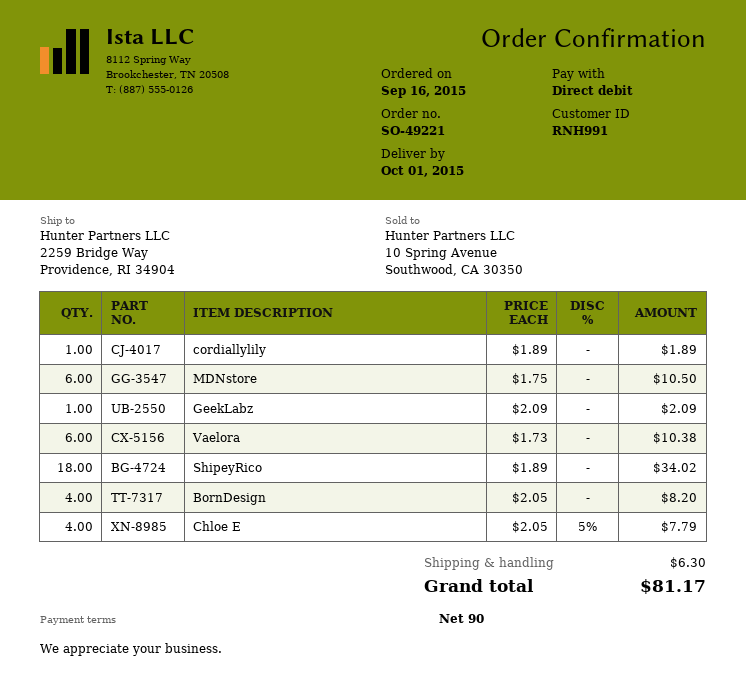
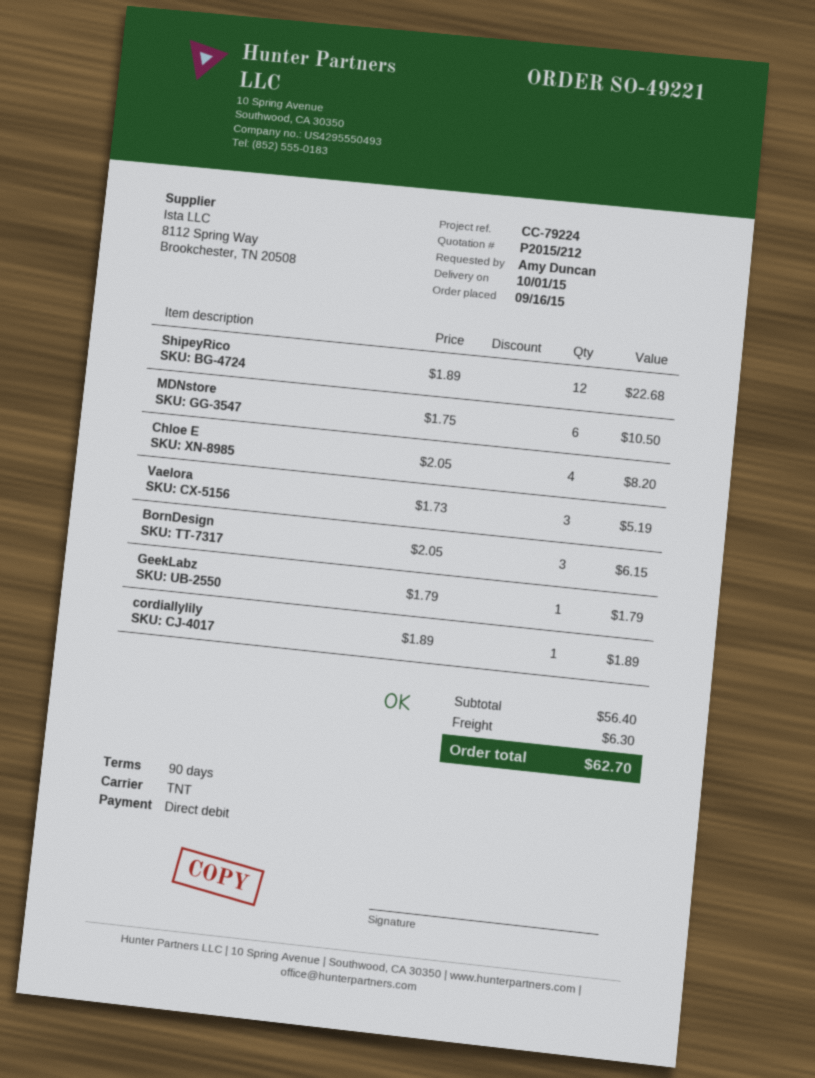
GeekLabz: 1 x 2.09 = 2.09 -> 1 x 1.79 = 1.79
Vaelora: 6 x 1.73 = 10.38 -> 3 x 1.73 = 5.19
ShipeyRico: 18 x 1.89 = 34.02 -> 12 x 1.89 = 22.68
BornDesign: 4 x 2.05 = 8.20 -> 3 x 2.05 = 6.15
Chloe E: 4 x 2.05 - 5% = 7.79 -> 4 x 2.05 = 8.20
total: 81.17 -> 62.70

